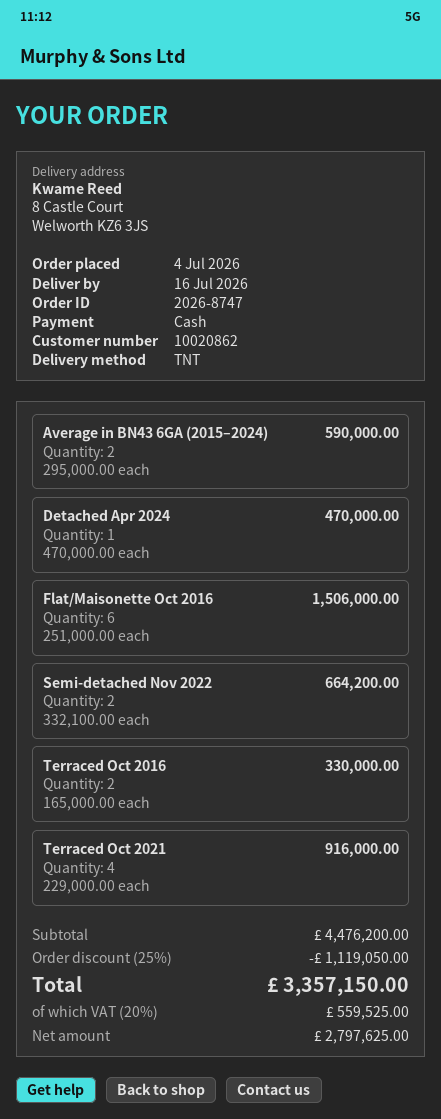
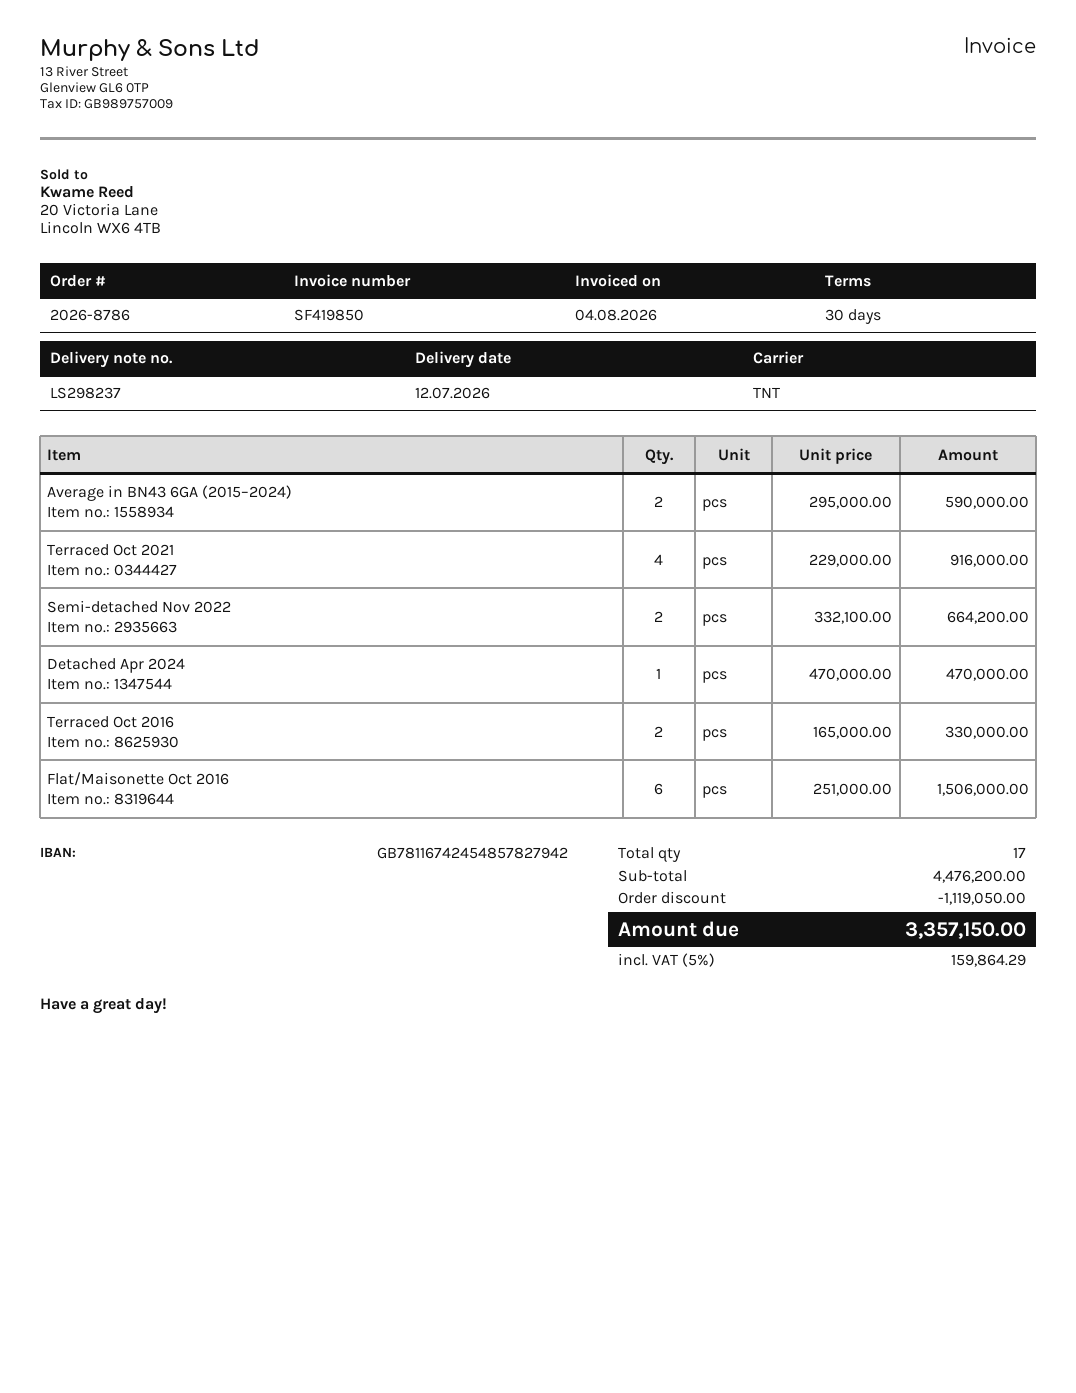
order number: 2026-8747 -> 2026-8786
delivery date: 2026-07-16 -> 2026-07-12
tax: 20% = 559525.00 -> 5% = 159864.29

